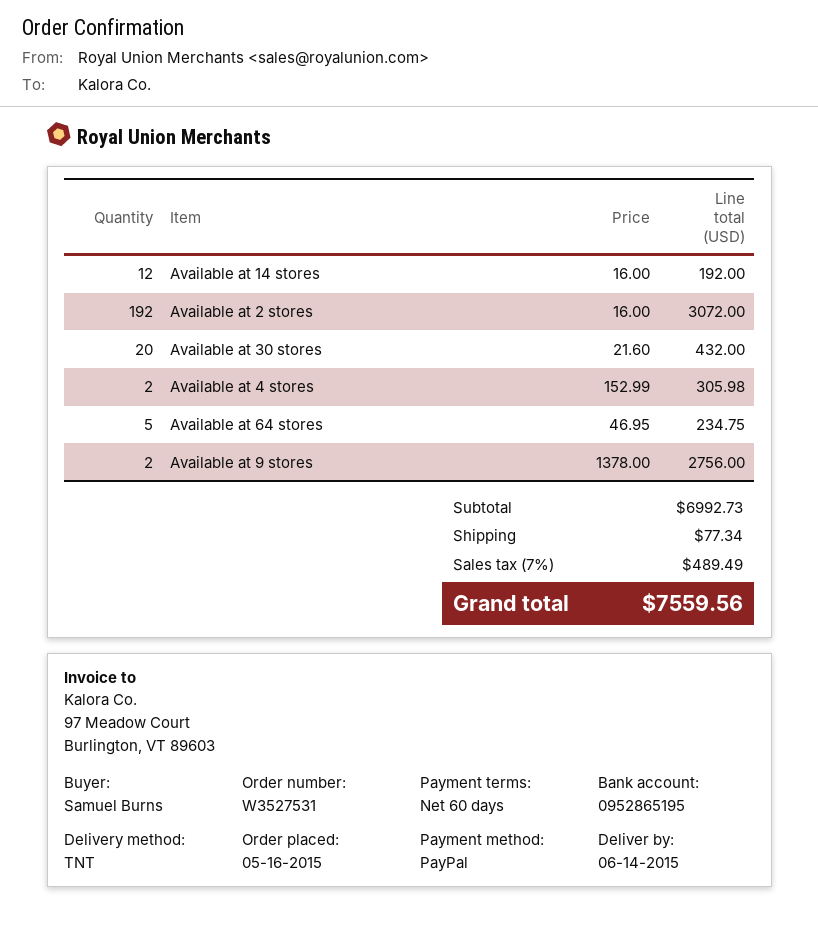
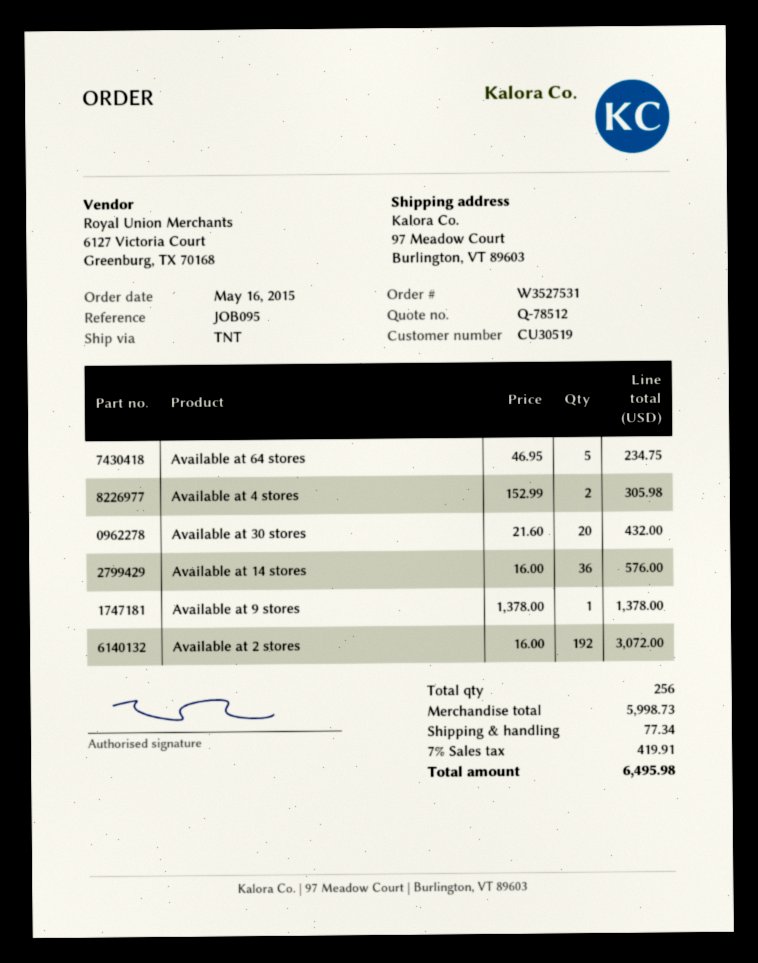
Available at 14 stores: 12 x 16.00 = 192.00 -> 36 x 16.00 = 576.00
Available at 9 stores: 2 x 1378.00 = 2756.00 -> 1 x 1378.00 = 1378.00
subtotal: 6992.73 -> 5998.73
tax: 7% = 489.49 -> 7% = 419.91
total: 7559.56 -> 6495.98

